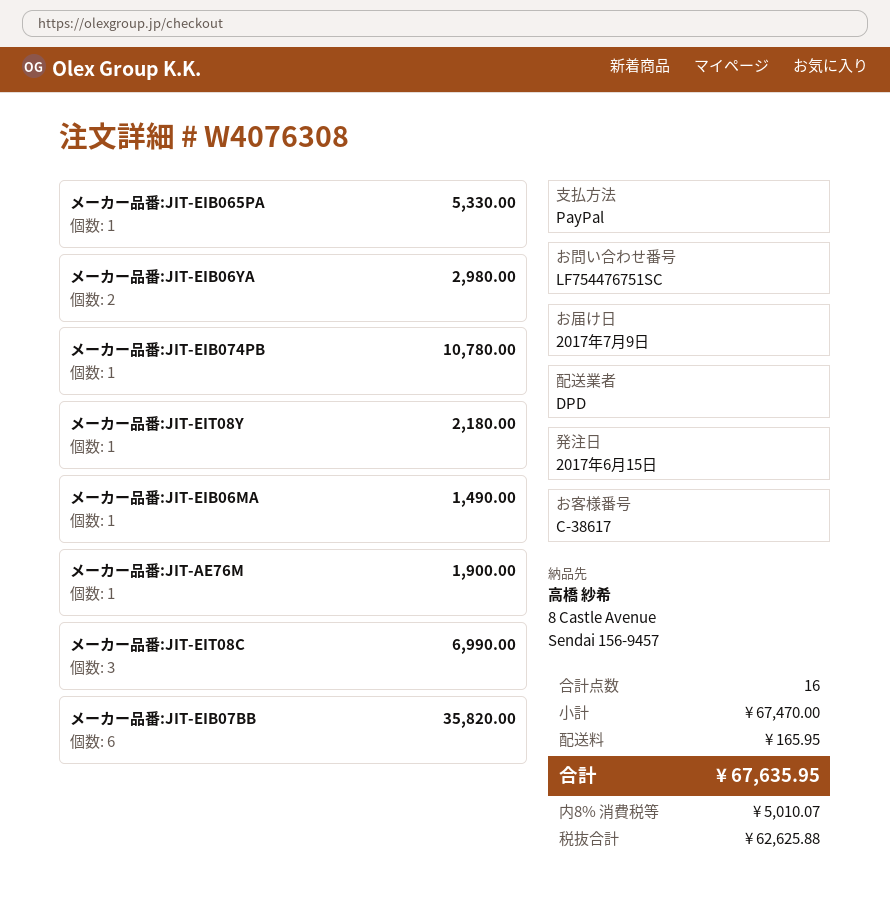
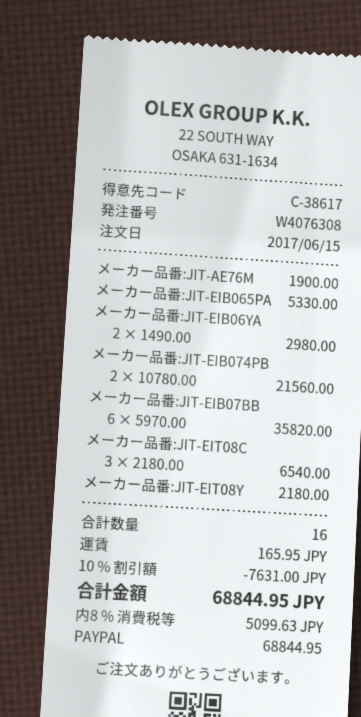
メーカー品番:JIT-EIB074PB: 1 for 10780.00 -> 2 for 21560.00
メーカー品番:JIT-EIB06MA: 1 for 1490.00 -> none
メーカー品番:JIT-EIT08C: 3 for 6990.00 -> 3 for 6540.00
discount: none -> 10% = 7631.00
tax: 8% = 5010.07 -> 8% = 5099.63
total: 67635.95 -> 68844.95

